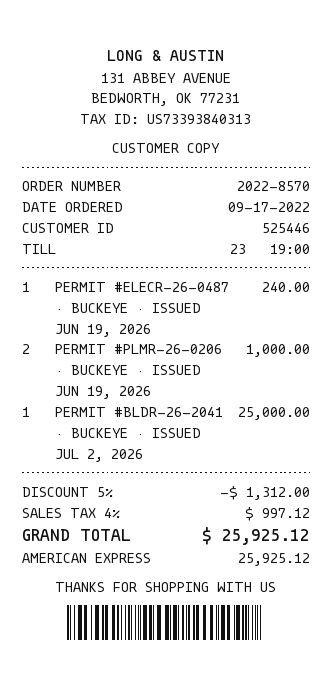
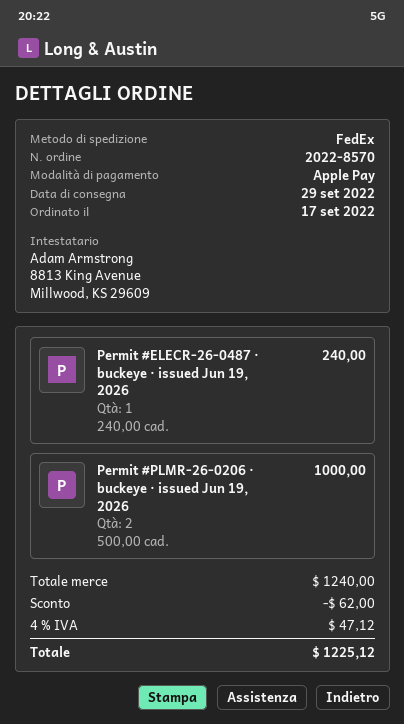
payment method: American Express -> Apple Pay
PERMIT #BLDR-26-2041 · BUCKEYE · ISSUED JUL 2, 2026: 1 for 25000.00 -> none
discount: 1312.00 -> 62.00
tax: 4% = 997.12 -> 4% = 47.12
total: 25925.12 -> 1225.12

